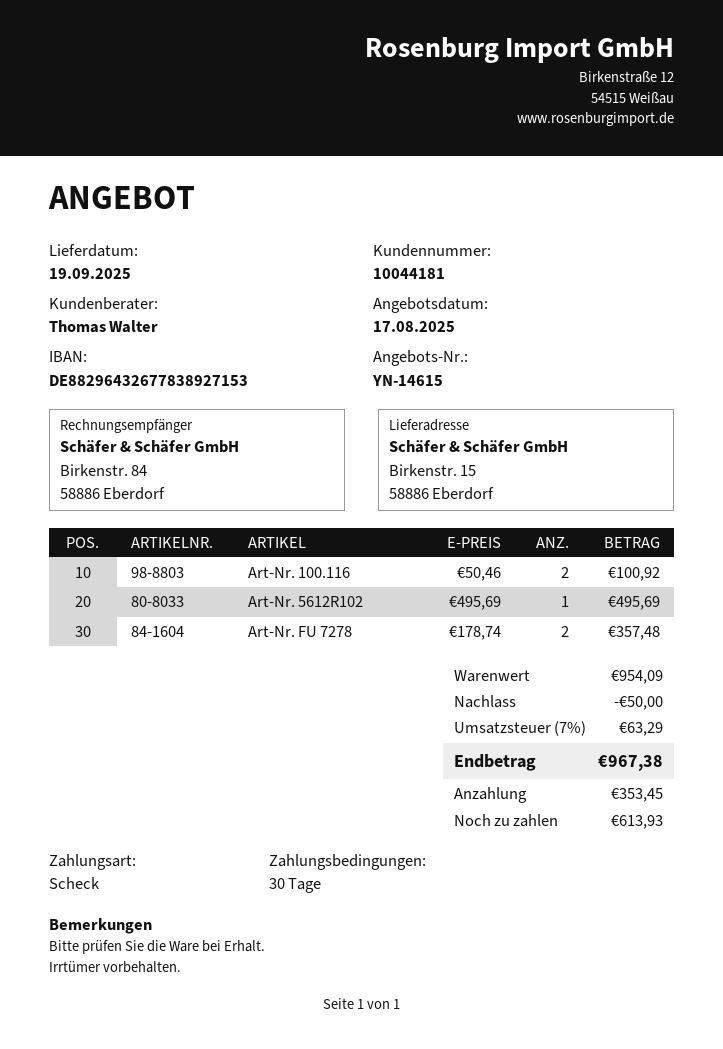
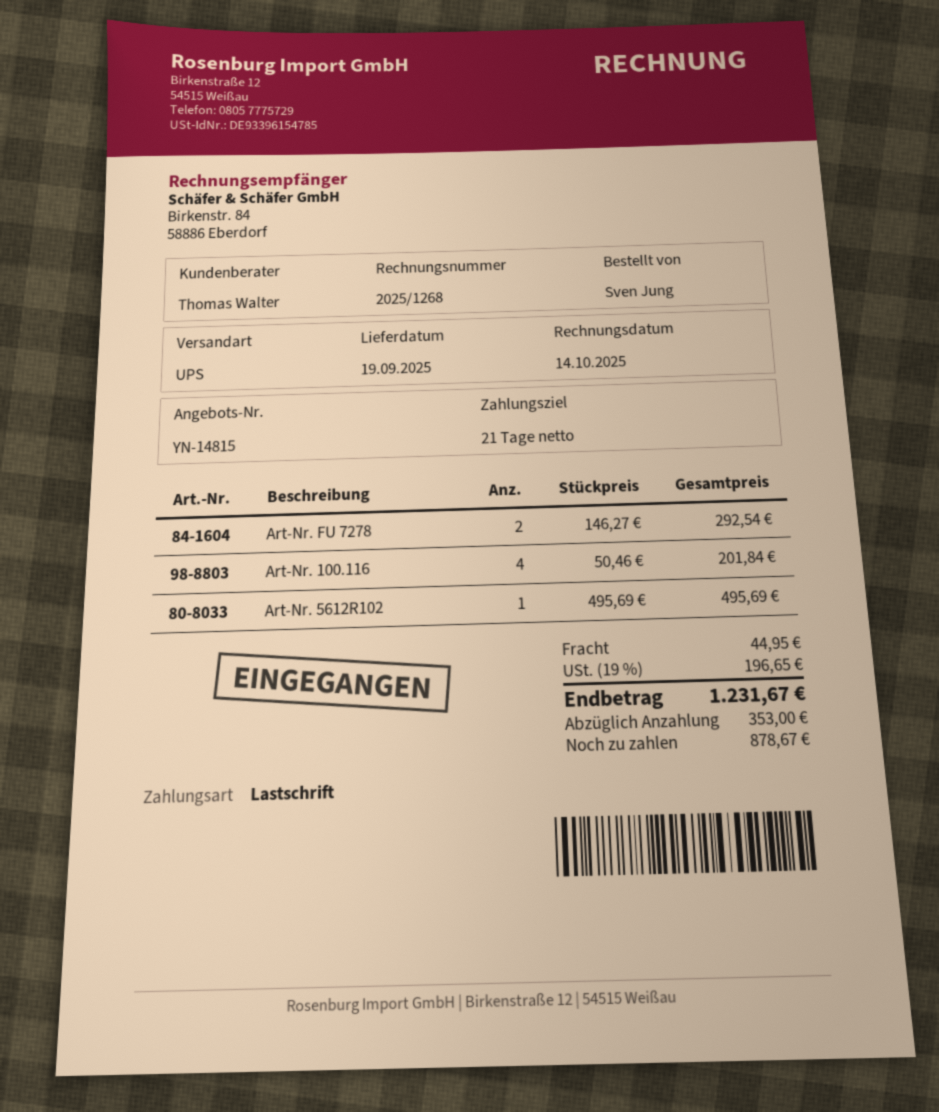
quote number: YN-14615 -> YN-14815
payment terms: 30 days -> 21 days
payment method: cheque -> direct debit
Art-Nr. 100.116: 2 x 50.46 = 100.92 -> 4 x 50.46 = 201.84
Art-Nr. FU 7278: 2 x 178.74 = 357.48 -> 2 x 146.27 = 292.54
discount: 50.00 -> none
shipping: none -> 44.95
tax: 7% = 63.29 -> 19% = 196.65
total: 967.38 -> 1231.67
deposit: 353.45 -> 353.00
balance: 613.93 -> 878.67

